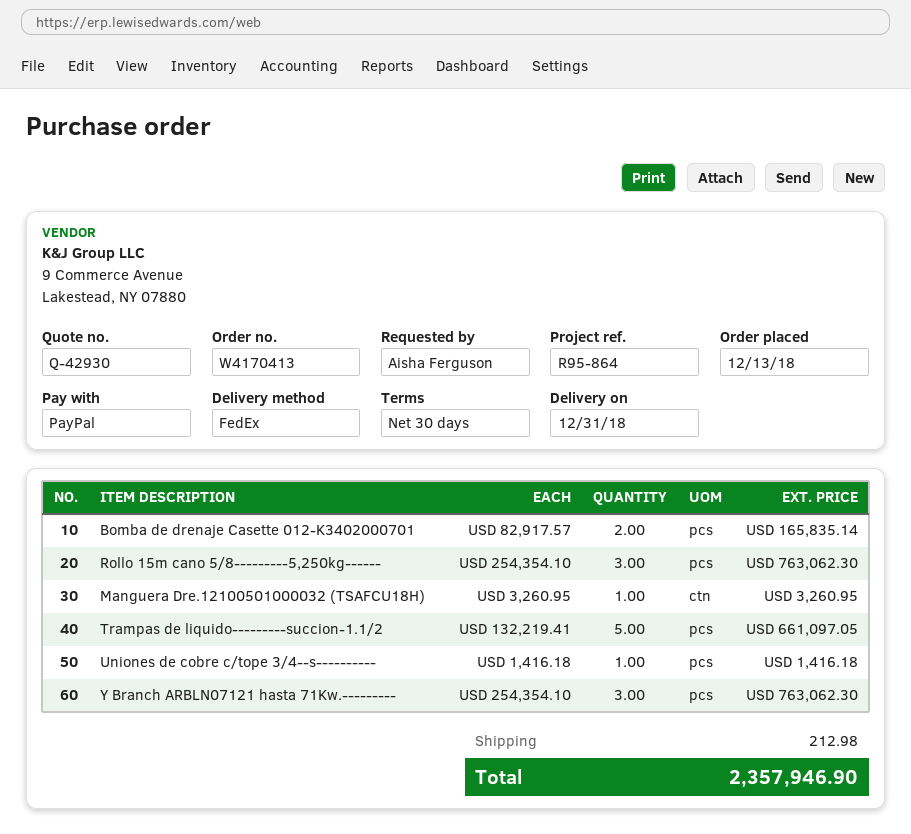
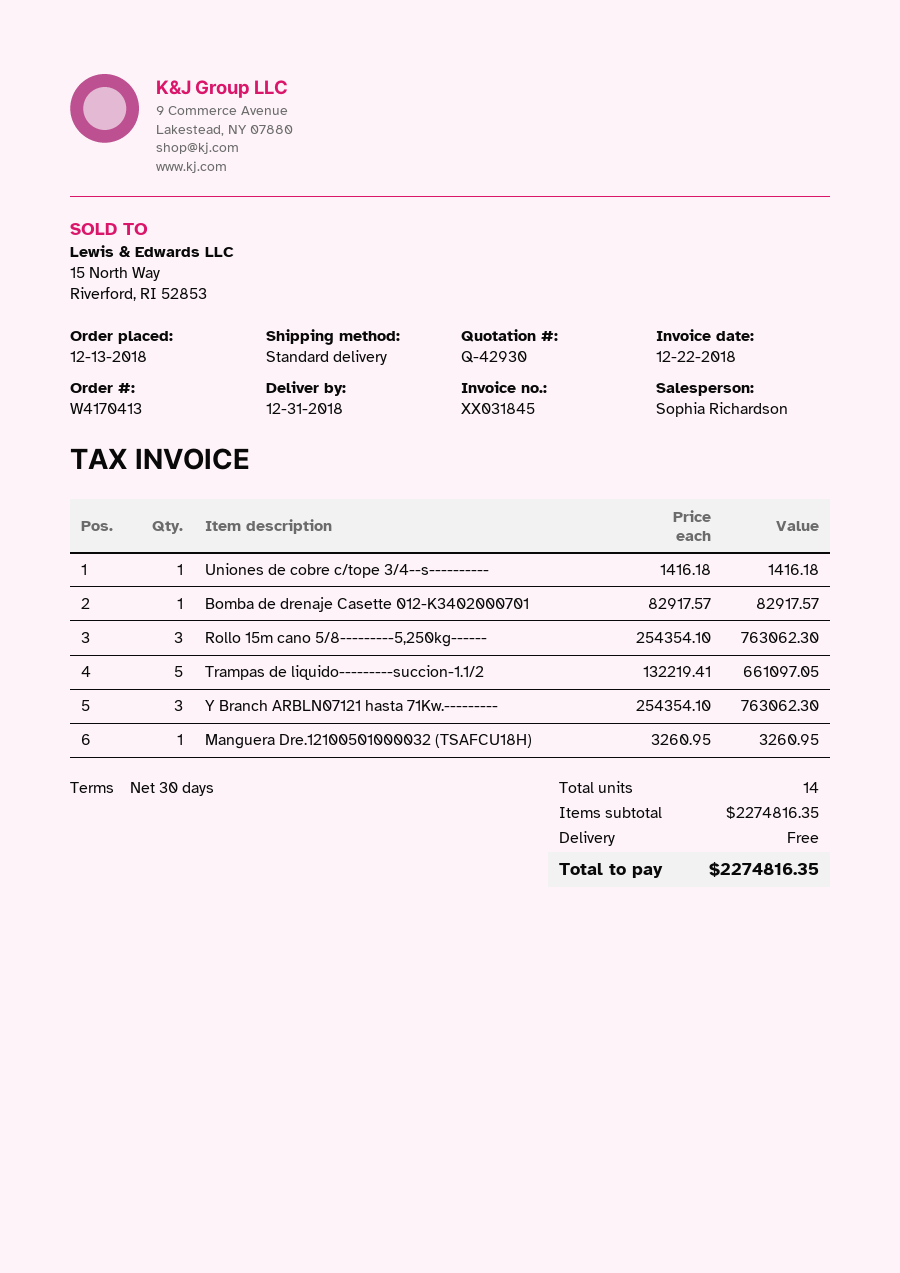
shipping method: FedEx -> standard
Bomba de drenaje Casette 012-K3402000701: 2 x 82917.57 = 165835.14 -> 1 x 82917.57 = 82917.57
shipping: 212.98 -> 0.00
total: 2357946.90 -> 2274816.35

